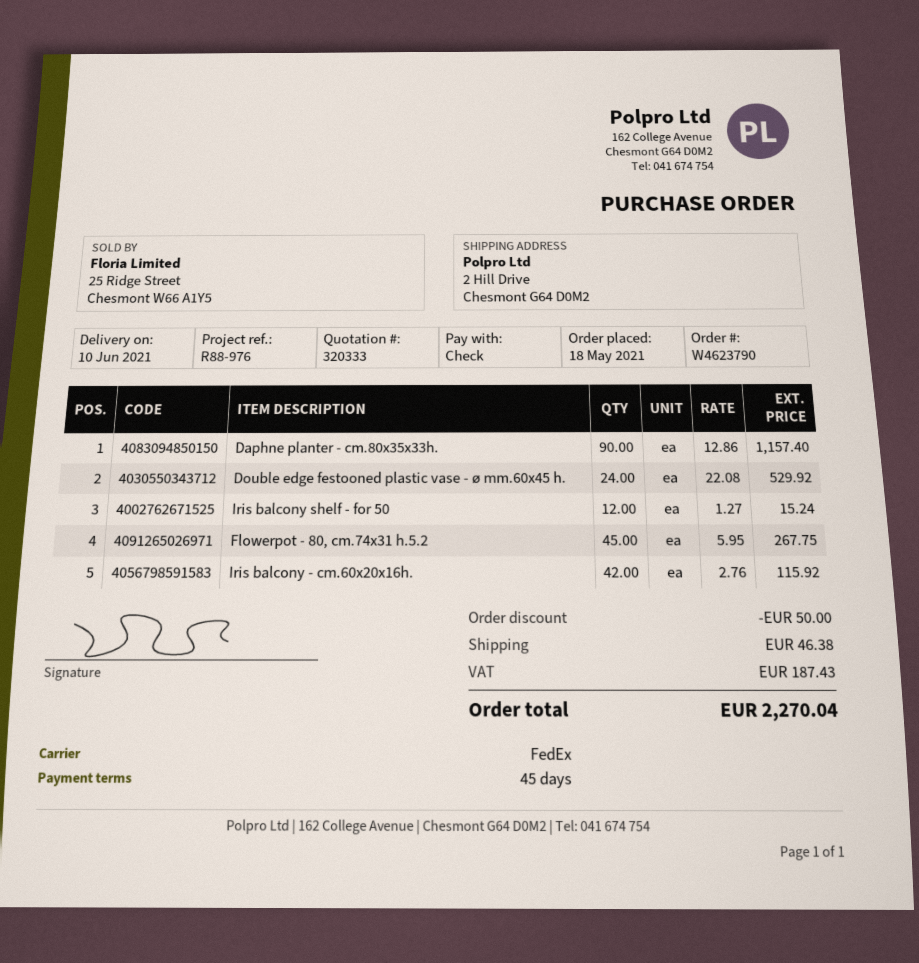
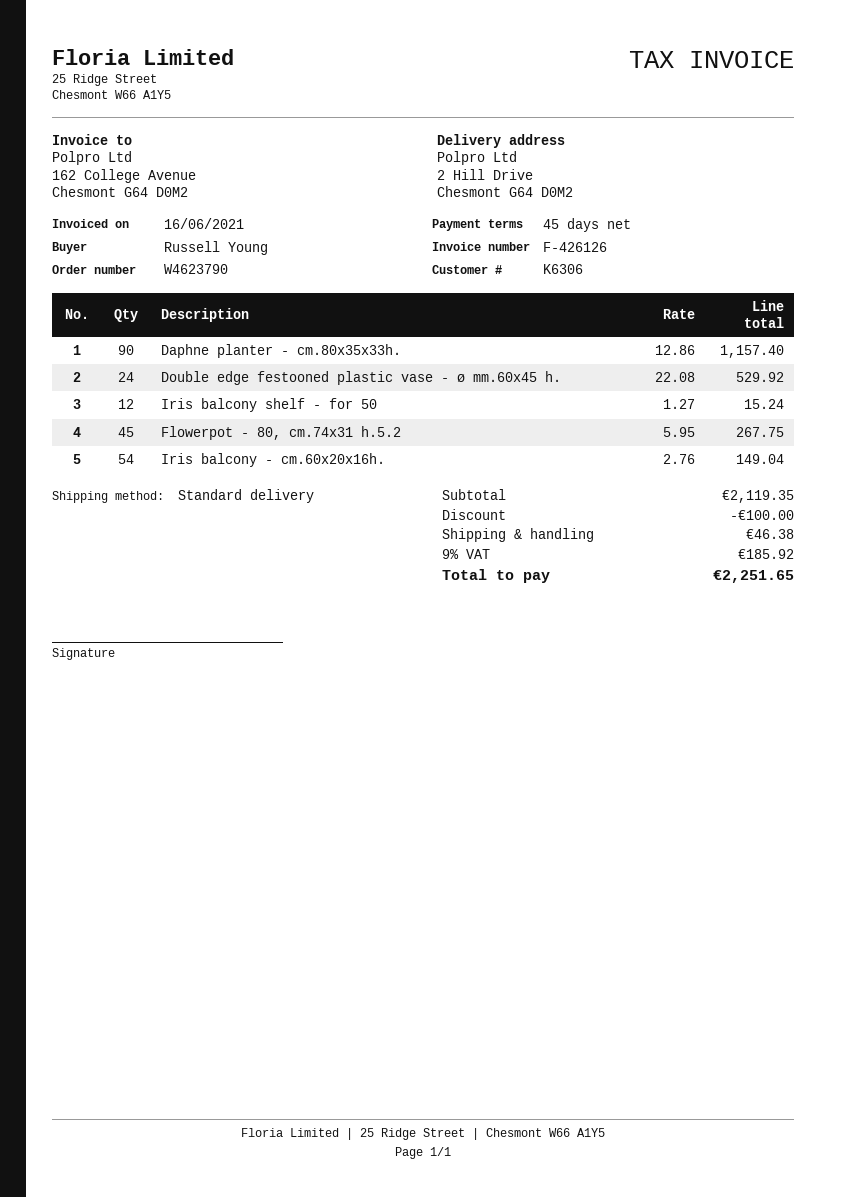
shipping method: FedEx -> standard
Iris balcony - cm.60x20x16h.: 42 x 2.76 = 115.92 -> 54 x 2.76 = 149.04
discount: 50.00 -> 100.00
tax: 187.43 -> 185.92
total: 2270.04 -> 2251.65

